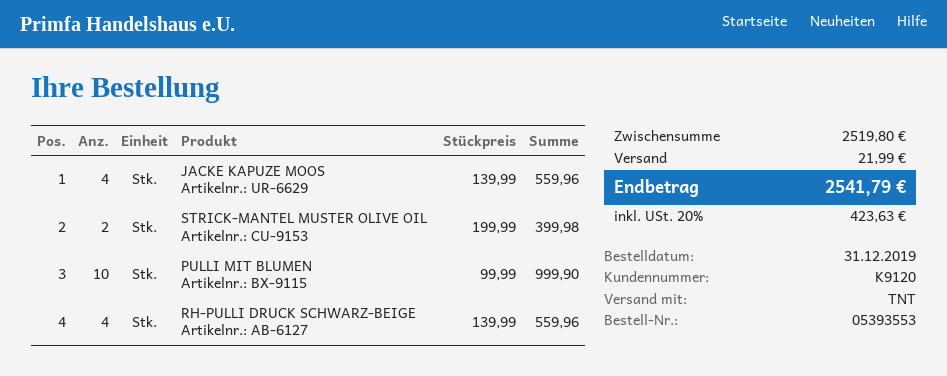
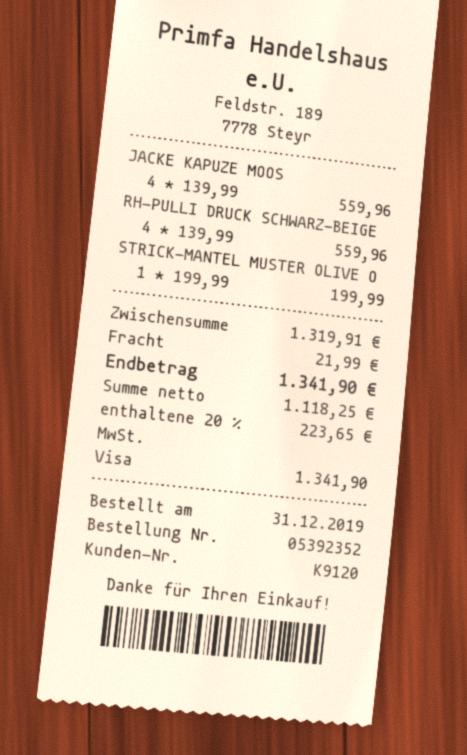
order number: 05393553 -> 05392352
STRICK-MANTEL MUSTER OLIVE OIL: 2 x 199.99 = 399.98 -> 1 x 199.99 = 199.99
PULLI MIT BLUMEN: 10 x 99.99 = 999.90 -> none
subtotal: 2519.80 -> 1319.91
tax: 20% = 423.63 -> 20% = 223.65
total: 2541.79 -> 1341.90

